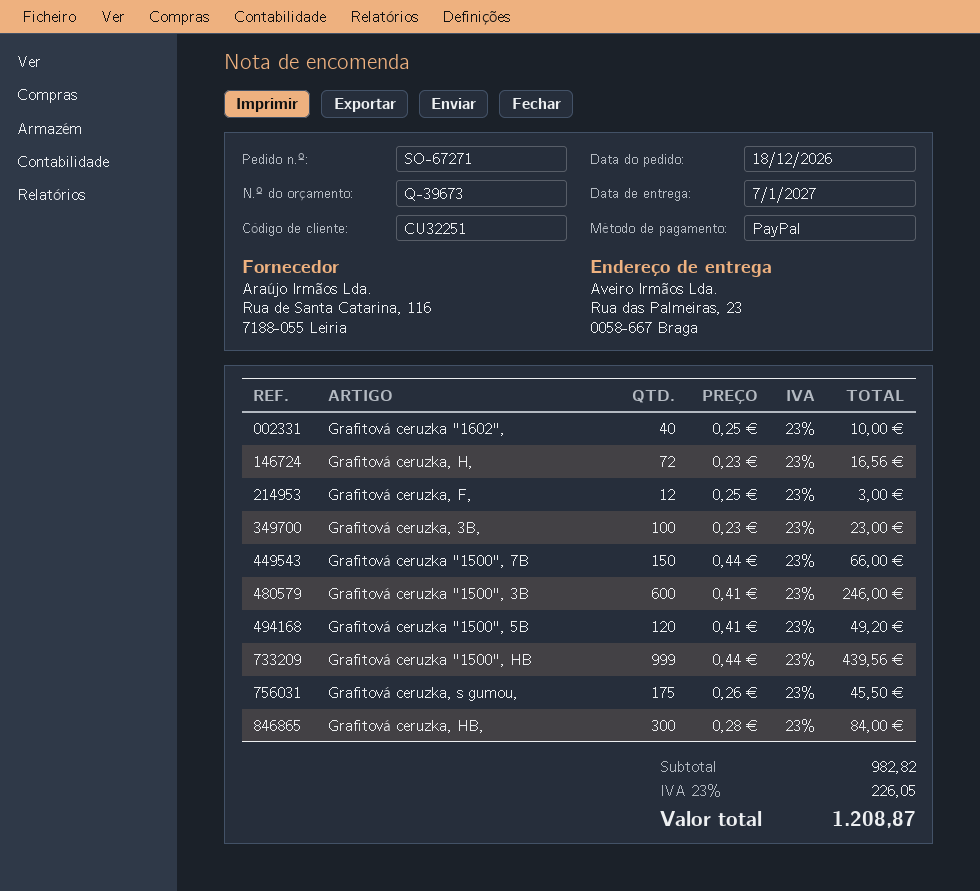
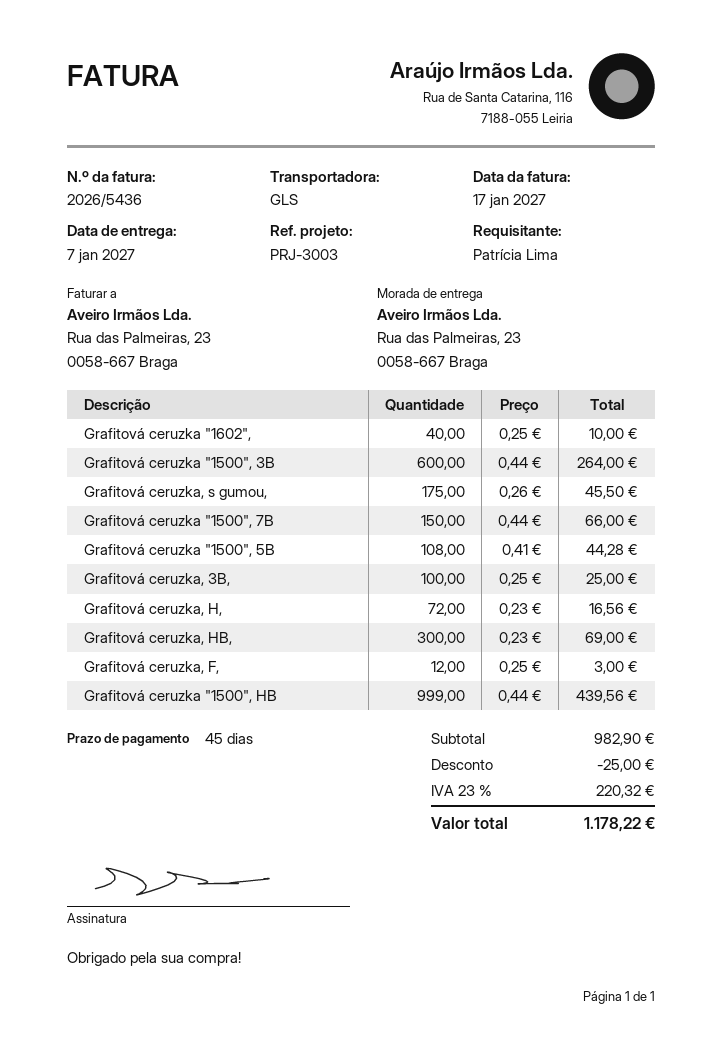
Grafitová ceruzka, 3B,: 100 x 0.23 = 23.00 -> 100 x 0.25 = 25.00
Grafitová ceruzka "1500", 3B: 600 x 0.41 = 246.00 -> 600 x 0.44 = 264.00
Grafitová ceruzka "1500", 5B: 120 x 0.41 = 49.20 -> 108 x 0.41 = 44.28
Grafitová ceruzka, HB,: 300 x 0.28 = 84.00 -> 300 x 0.23 = 69.00
subtotal: 982.82 -> 982.90
discount: none -> 25.00
tax: 23% = 226.05 -> 23% = 220.32
total: 1208.87 -> 1178.22

